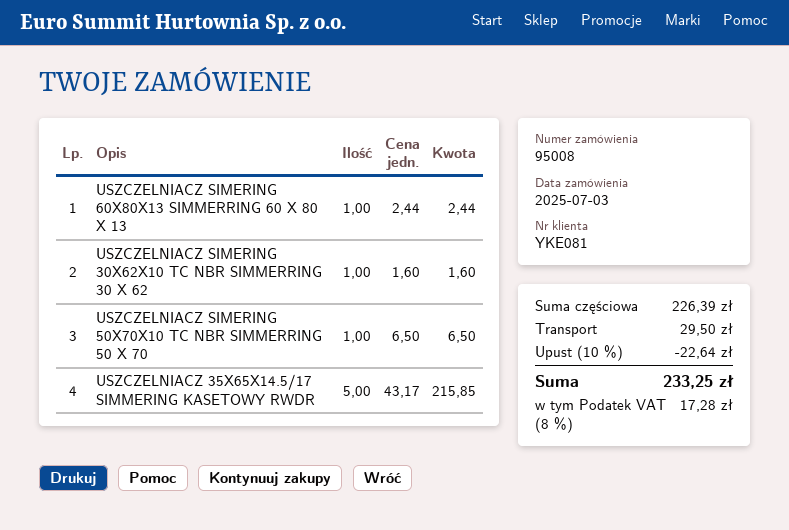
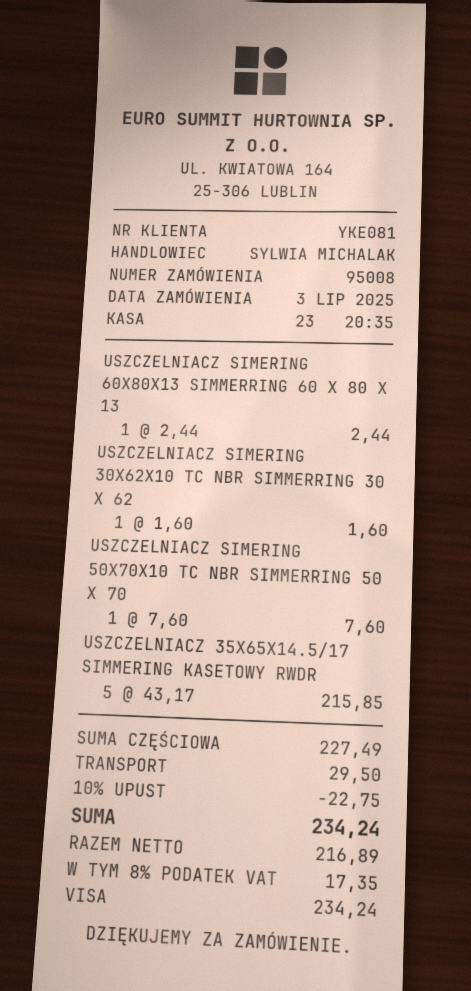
USZCZELNIACZ SIMERING 50X70X10 TC NBR SIMMERRING 50 X 70: 1 x 6.50 = 6.50 -> 1 x 7.60 = 7.60
subtotal: 226.39 -> 227.49
discount: 10% = 22.64 -> 10% = 22.75
tax: 8% = 17.28 -> 8% = 17.35
total: 233.25 -> 234.24

